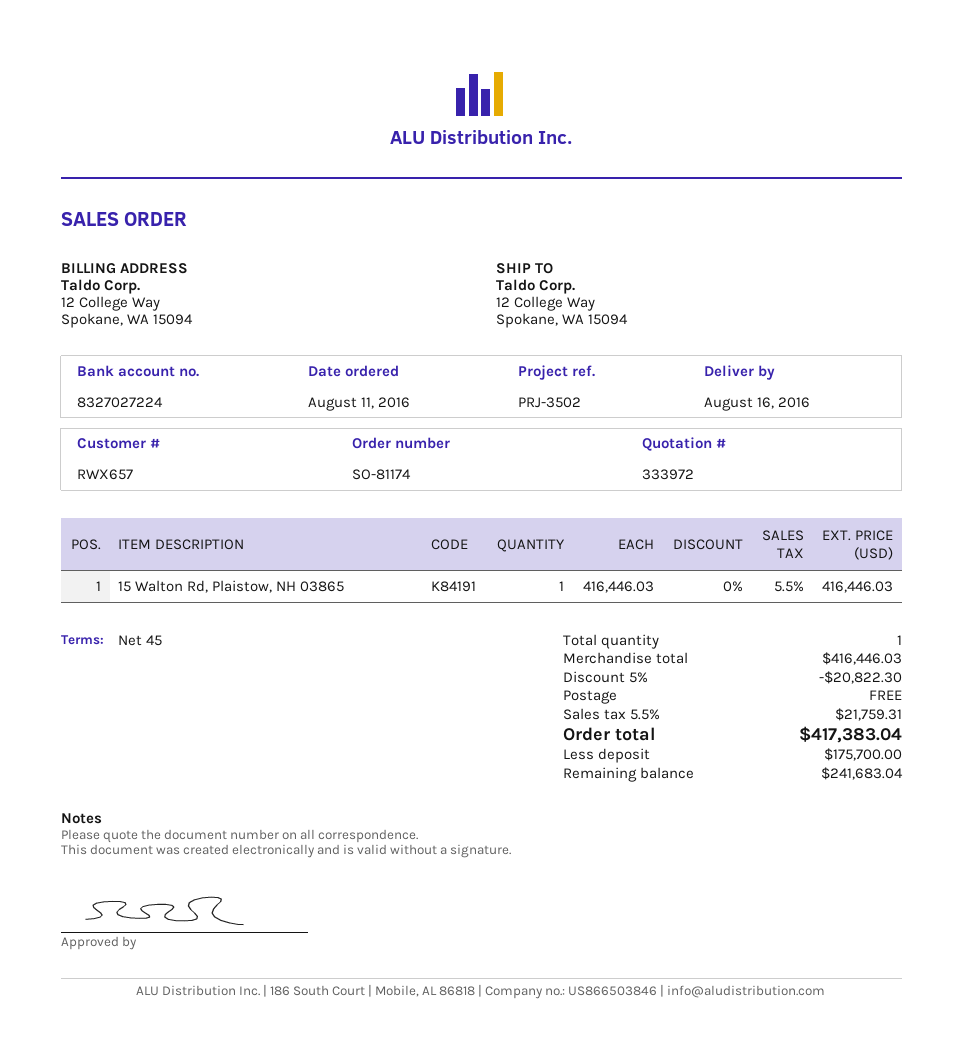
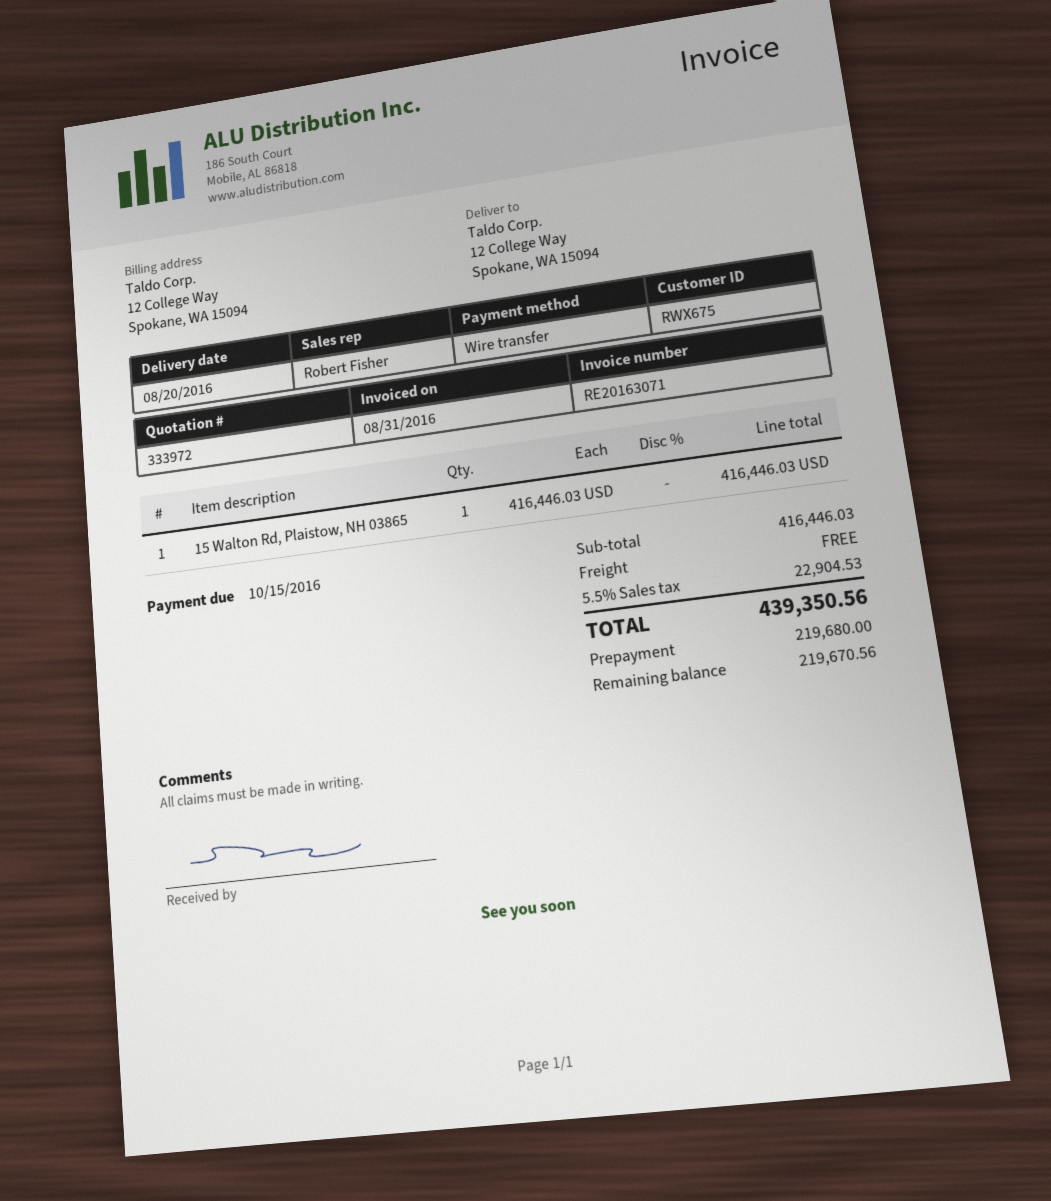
delivery date: 2016-08-16 -> 2016-08-20
customer number: RWX657 -> RWX675
discount: 5% = 20822.30 -> none
tax: 5.5% = 21759.31 -> 5.5% = 22904.53
total: 417383.04 -> 439350.56
deposit: 175700.00 -> 219680.00
balance: 241683.04 -> 219670.56

